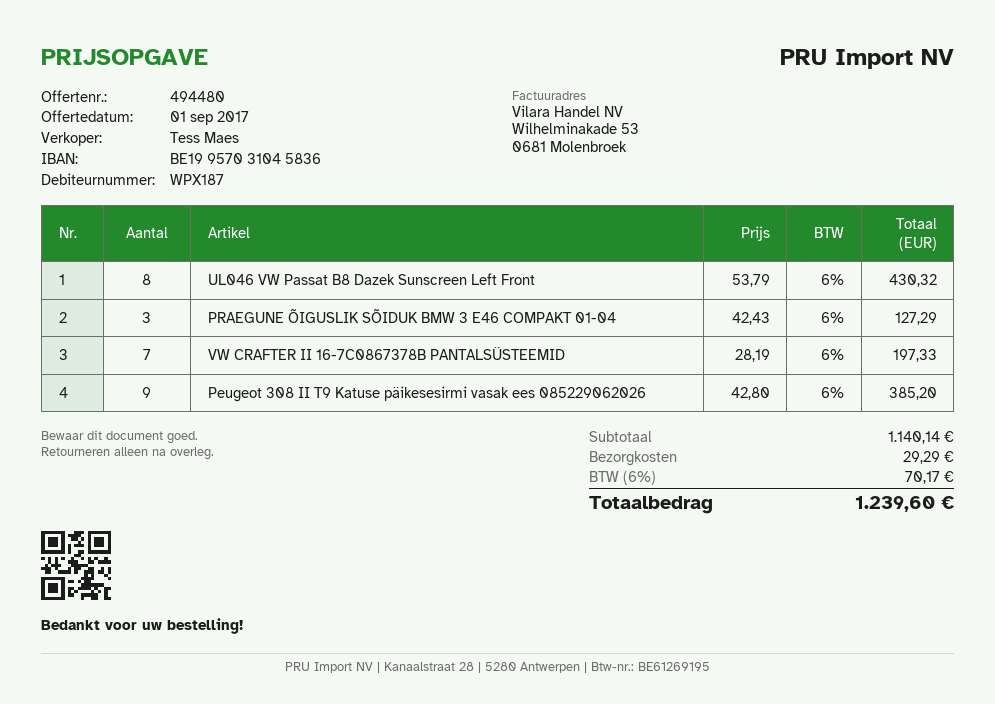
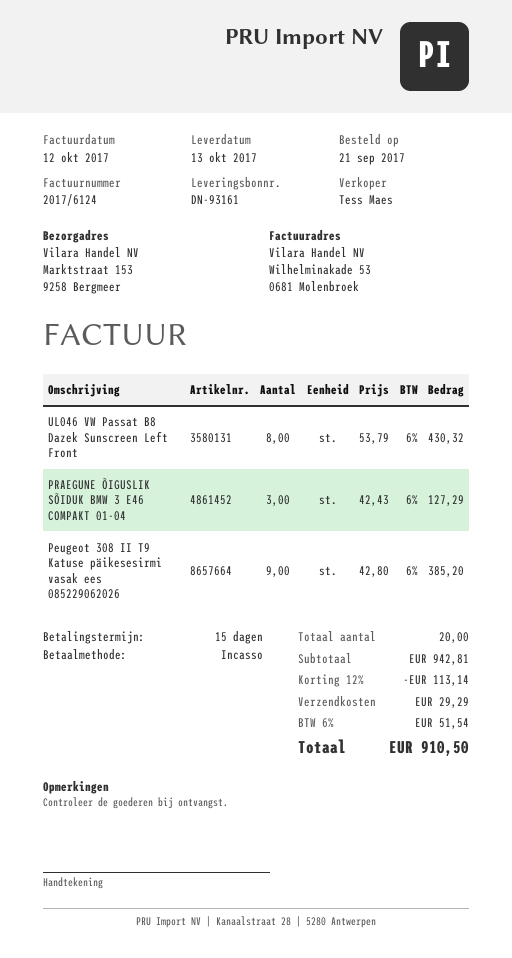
VW CRAFTER II 16-7C0867378B PANTALSÜSTEEMID: 7 x 28.19 = 197.33 -> none
subtotal: 1140.14 -> 942.81
discount: none -> 12% = 113.14
tax: 6% = 70.17 -> 6% = 51.54
total: 1239.60 -> 910.50

